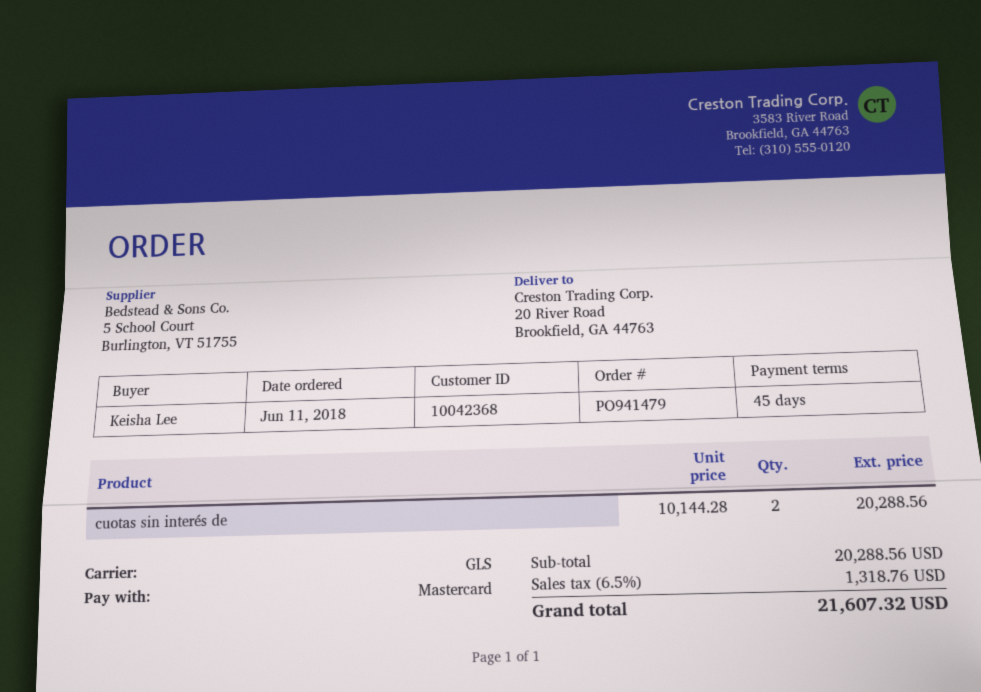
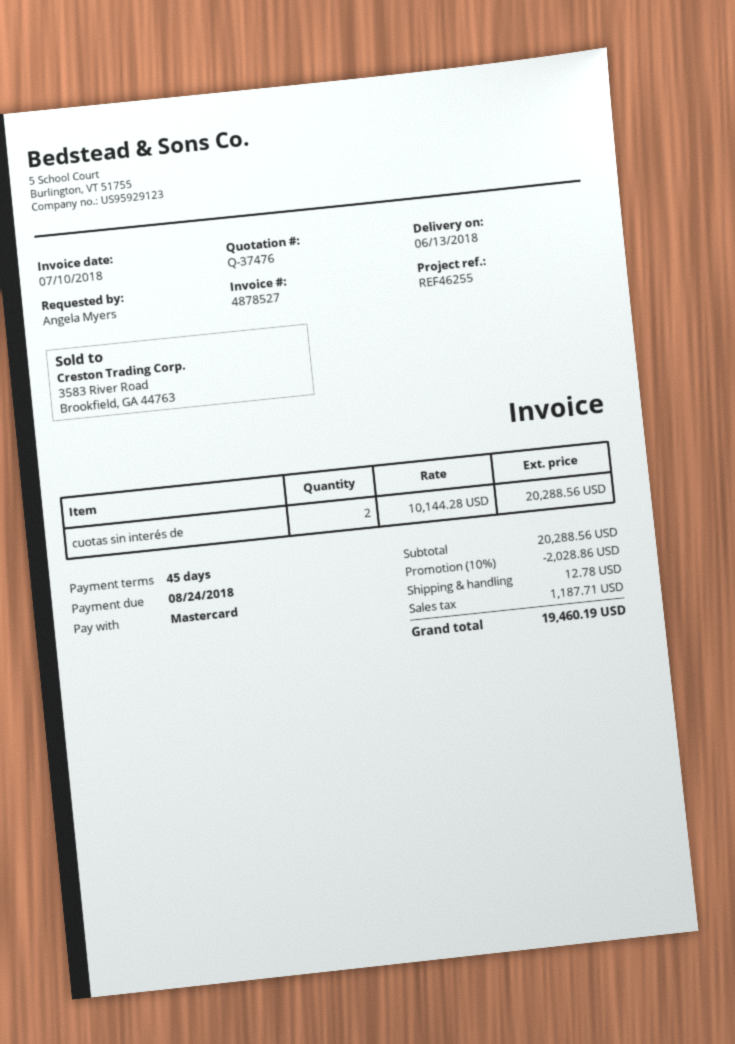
ordered by: Keisha Lee -> Angela Myers
discount: none -> 10% = 2028.86
shipping: none -> 12.78
tax: 1318.76 -> 1187.71
total: 21607.32 -> 19460.19

